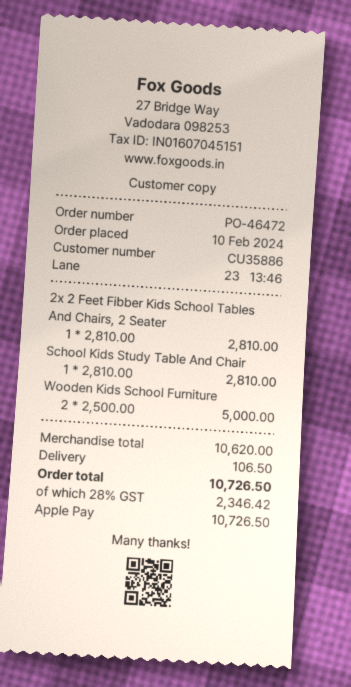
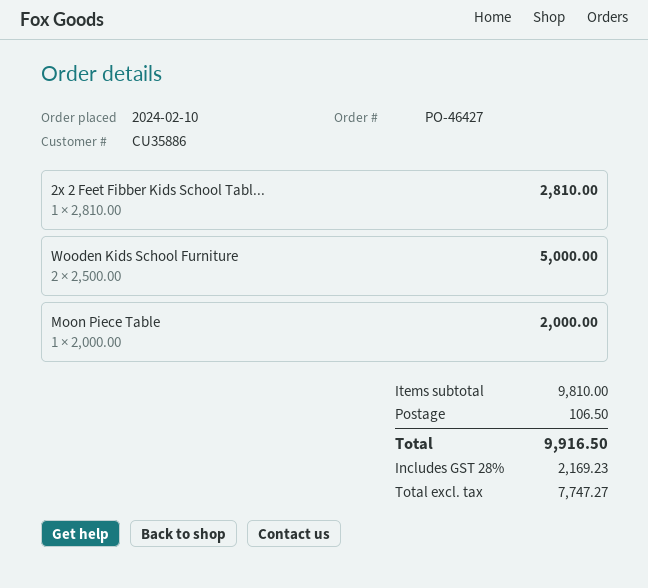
order number: PO-46472 -> PO-46427
School Kids Study Table And Chair: 1 x 2810.00 = 2810.00 -> none
Moon Piece Table: none -> 1 x 2000.00 = 2000.00
subtotal: 10620.00 -> 9810.00
tax: 28% = 2346.42 -> 28% = 2169.23
total: 10726.50 -> 9916.50

